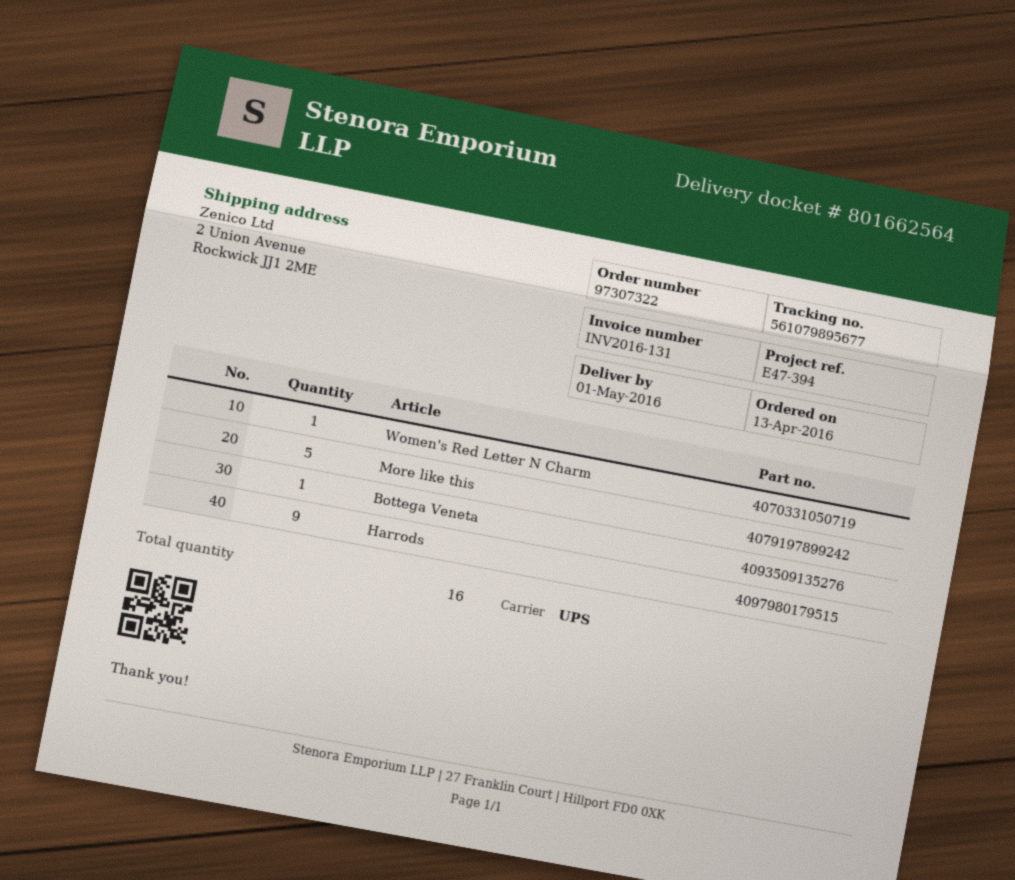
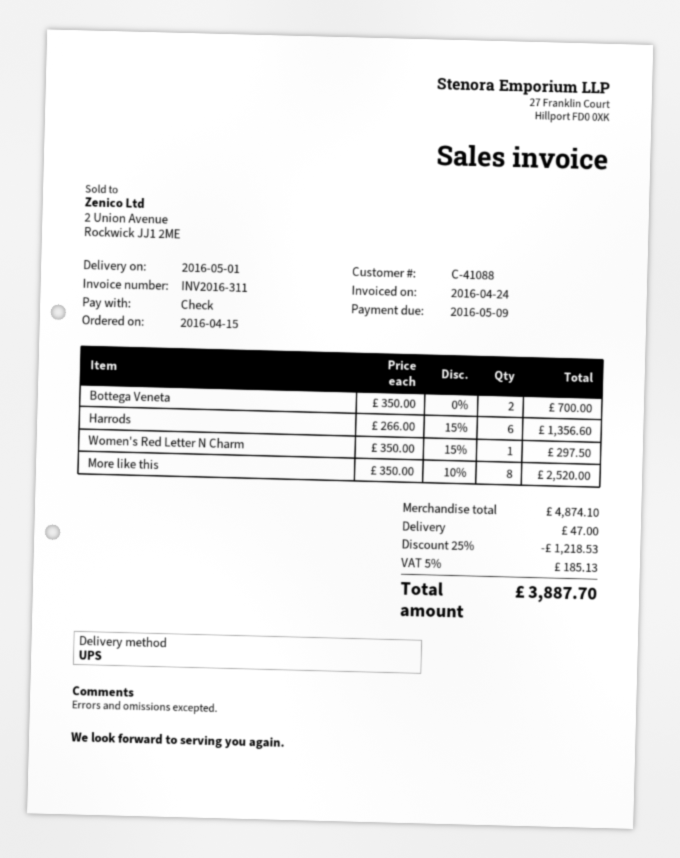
order date: 2016-04-13 -> 2016-04-15
invoice number: INV2016-131 -> INV2016-311
More like this: 5 -> 8
Bottega Veneta: 1 -> 2
Harrods: 9 -> 6

